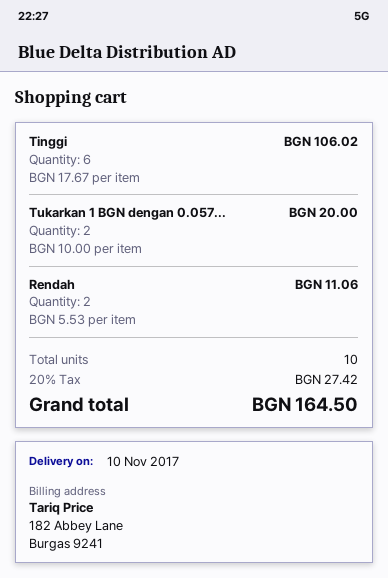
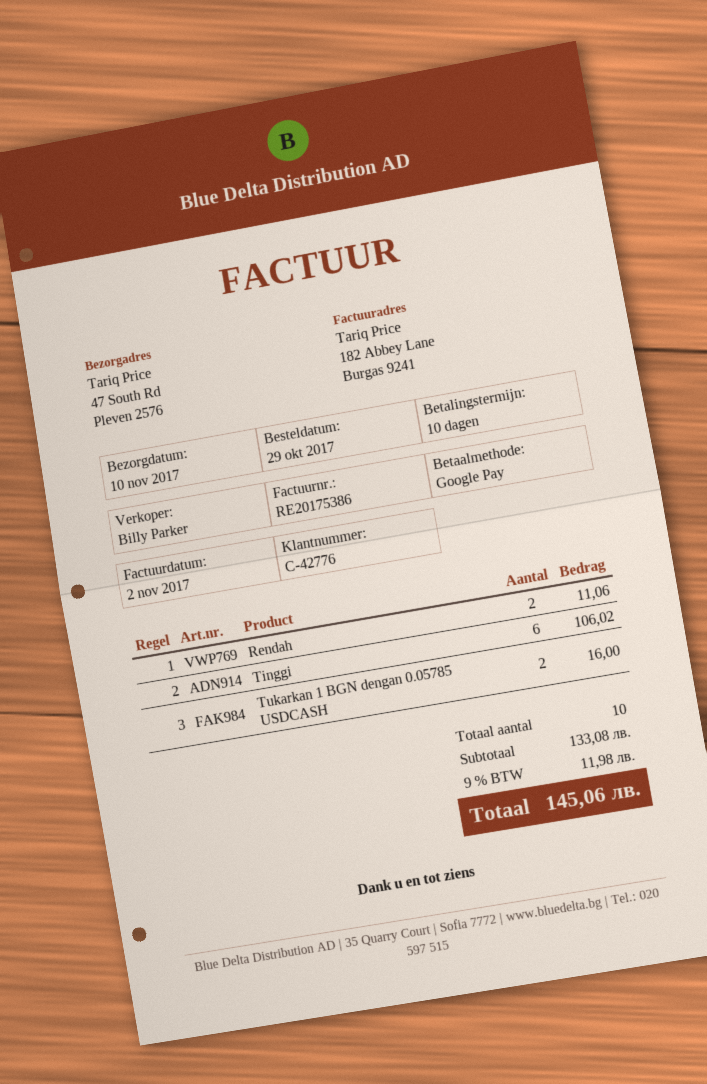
Tukarkan 1 BGN dengan 0.057...: 2 for 20.00 -> 2 for 16.00
tax: 20% = 27.42 -> 9% = 11.98
total: 164.50 -> 145.06

